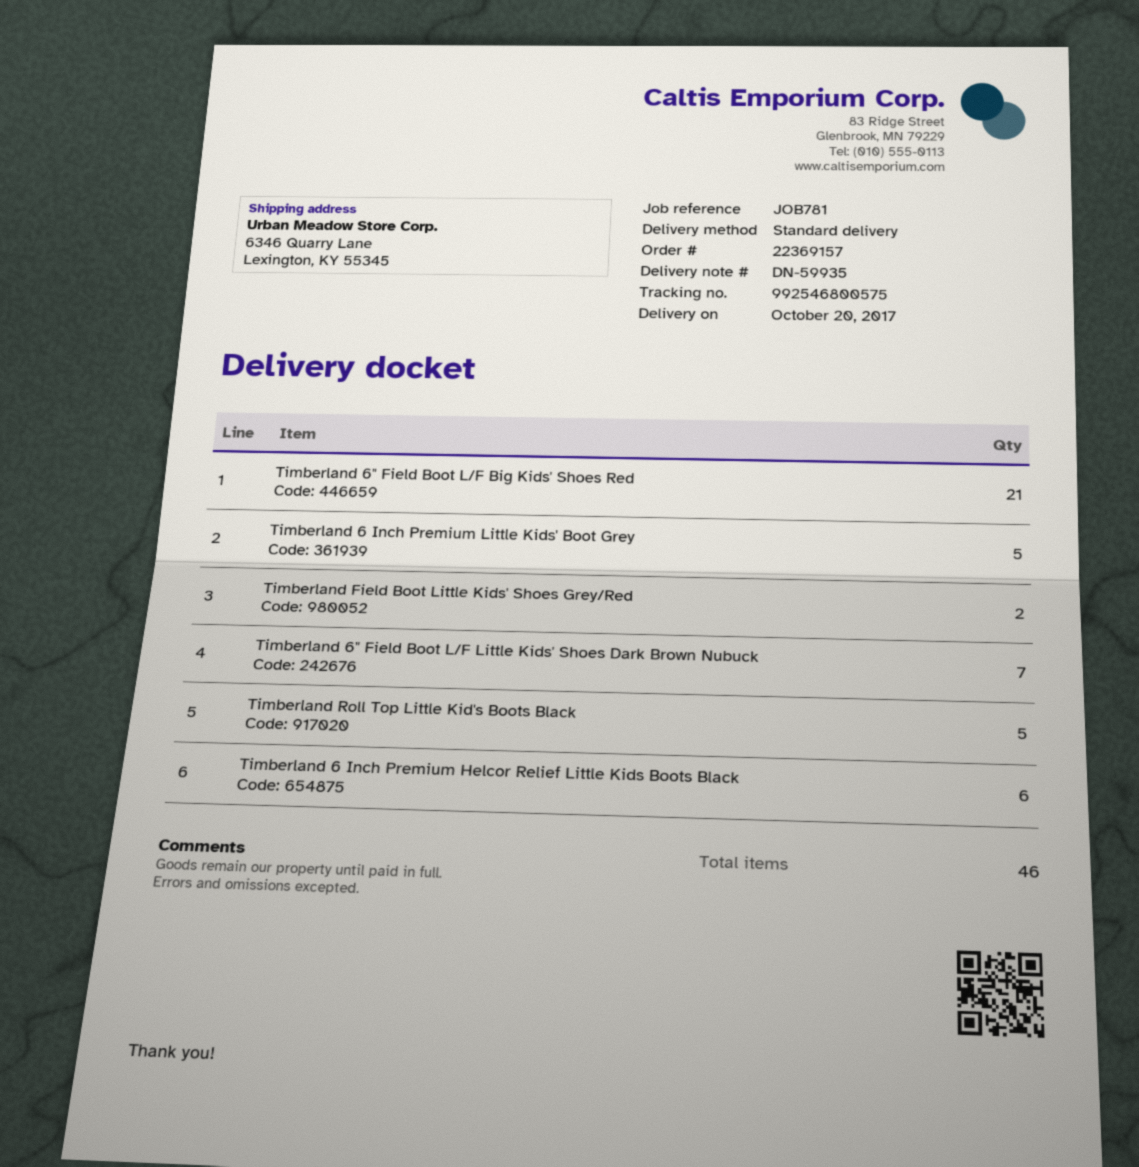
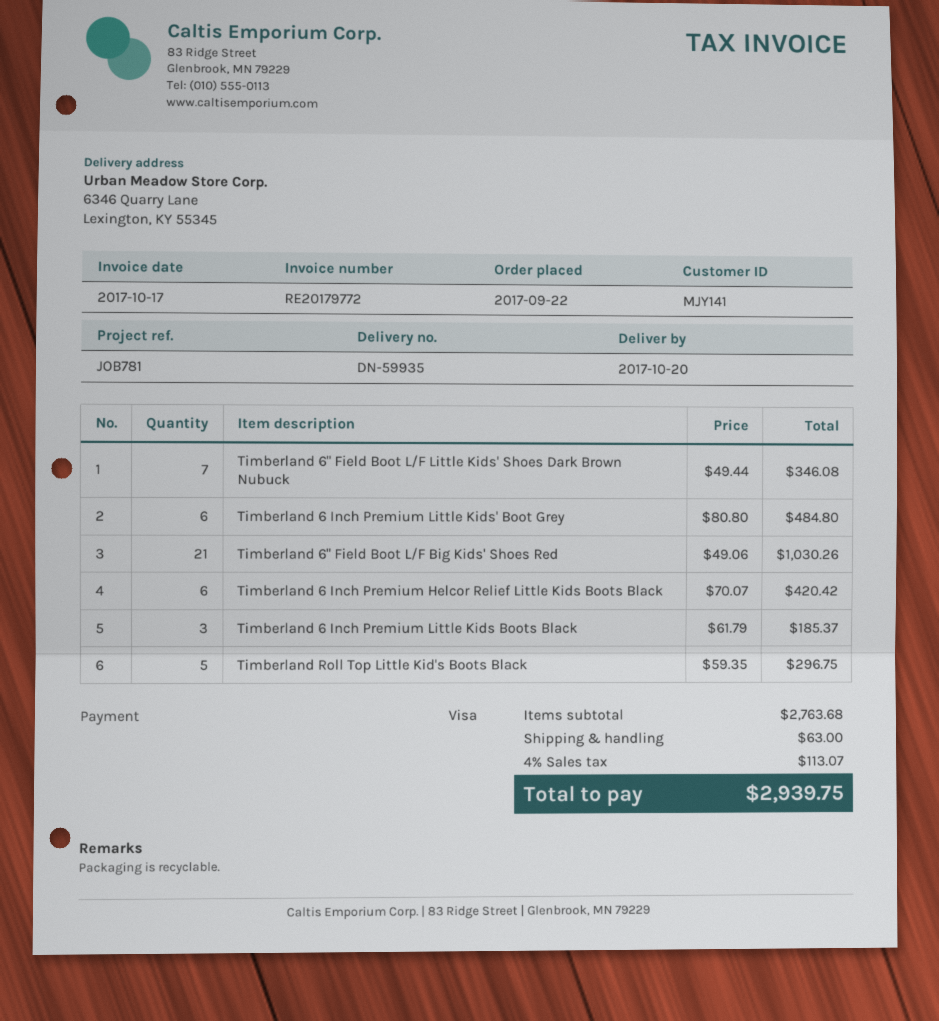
Timberland 6 Inch Premium Little Kids' Boot Grey: 5 -> 6
Timberland Field Boot Little Kids' Shoes Grey/Red: 2 -> none
Timberland 6 Inch Premium Little Kids Boots Black: none -> 3

